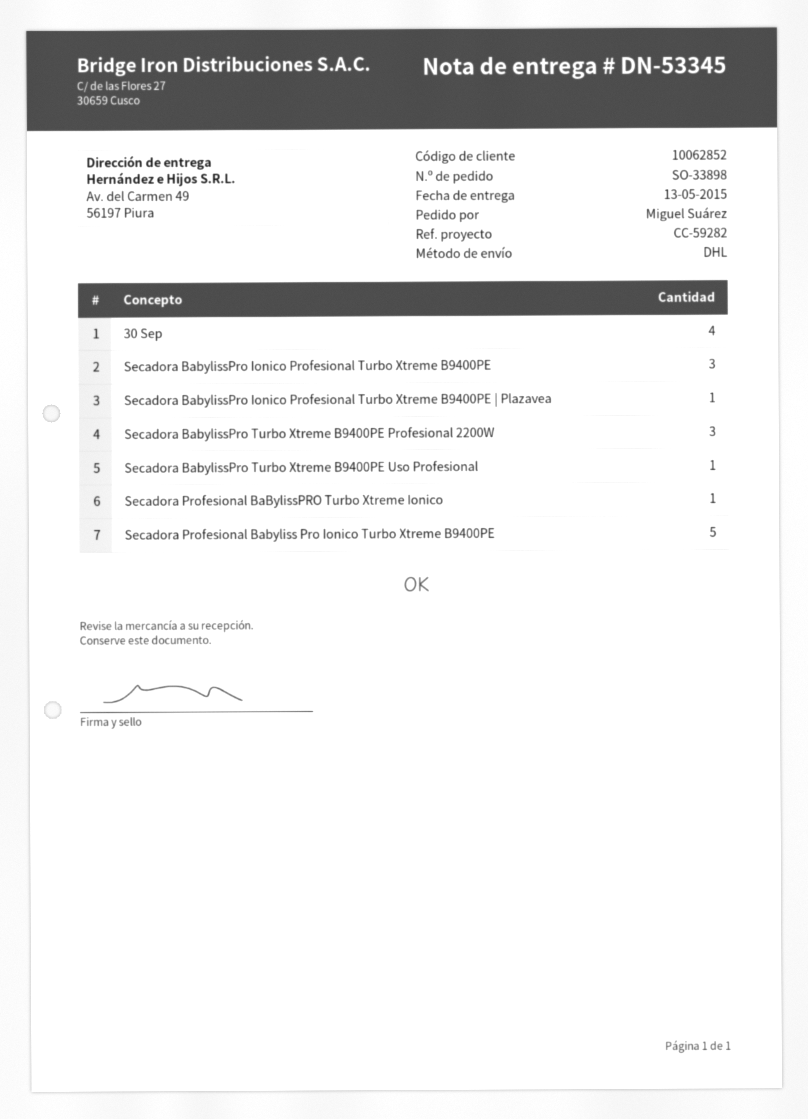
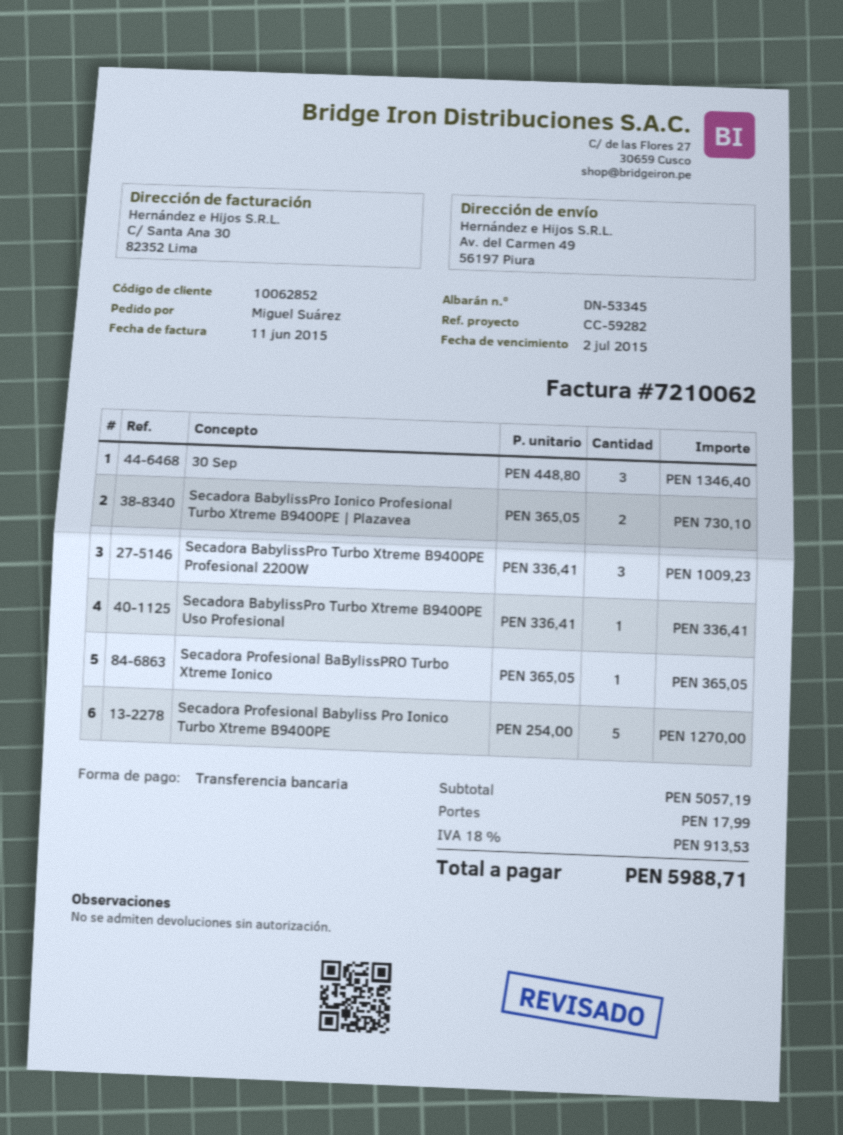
30 Sep: 4 -> 3
Secadora BabylissPro Ionico Profesional Turbo Xtreme B9400PE: 3 -> none
Secadora BabylissPro Ionico Profesional Turbo Xtreme B9400PE | Plazavea: 1 -> 2

